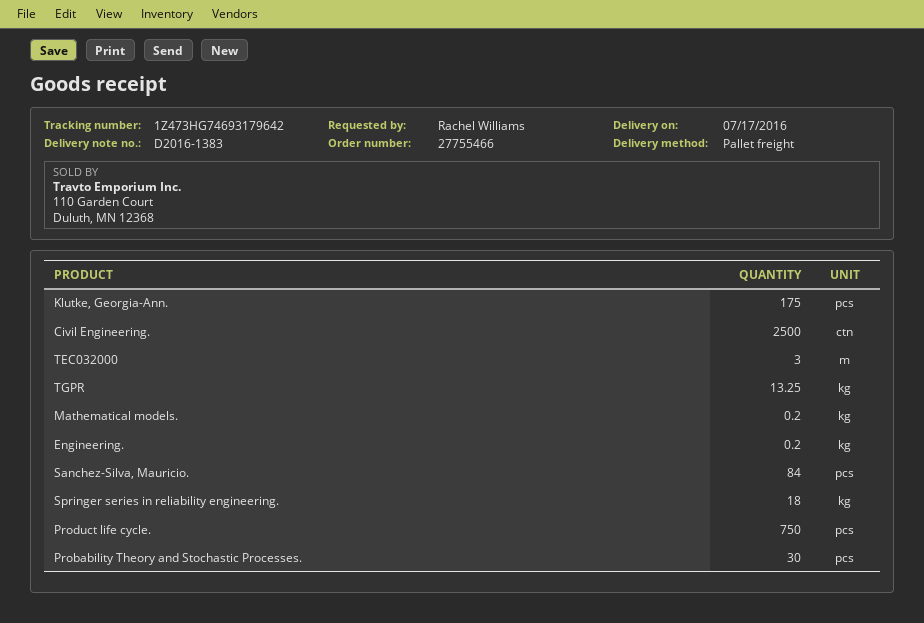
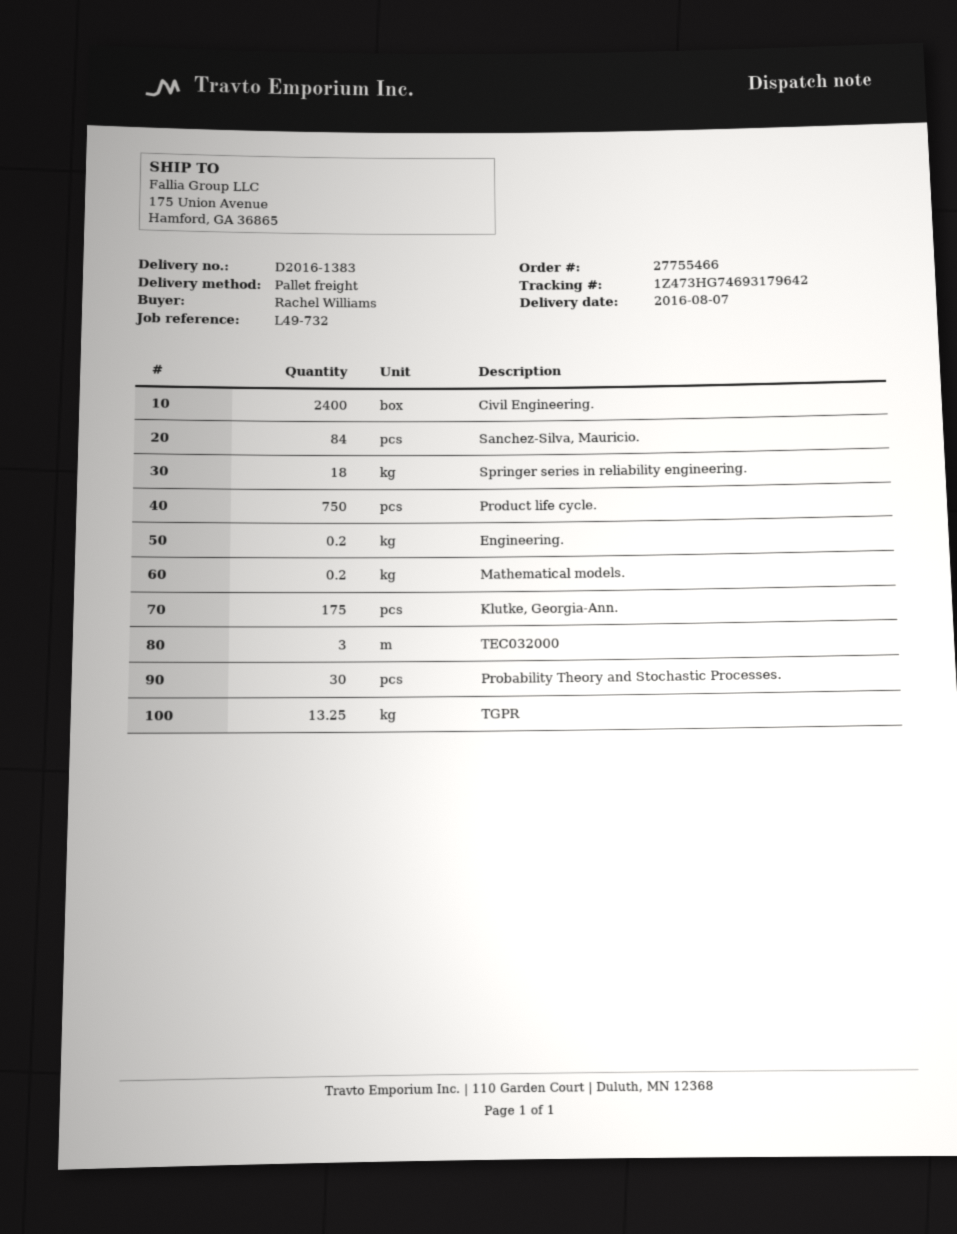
delivery date: 2016-07-17 -> 2016-08-07
Civil Engineering.: 2500 -> 2400

